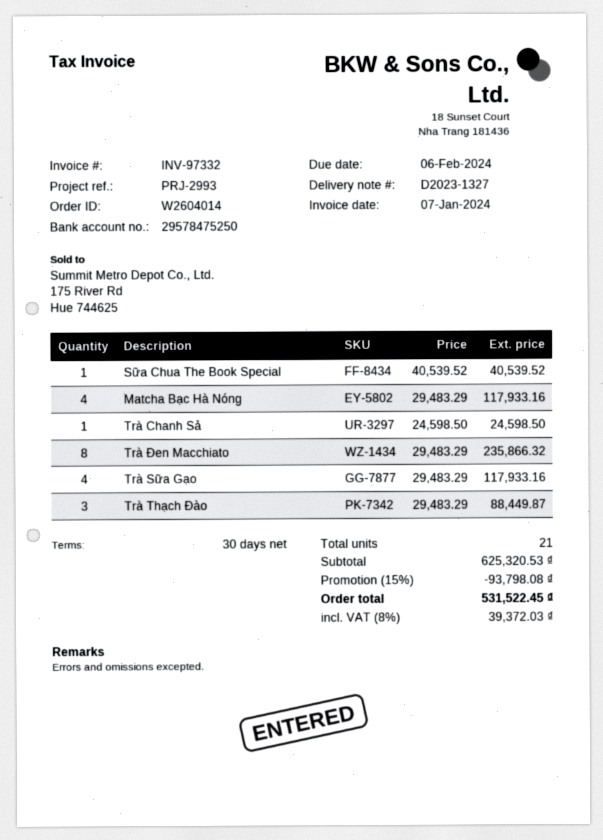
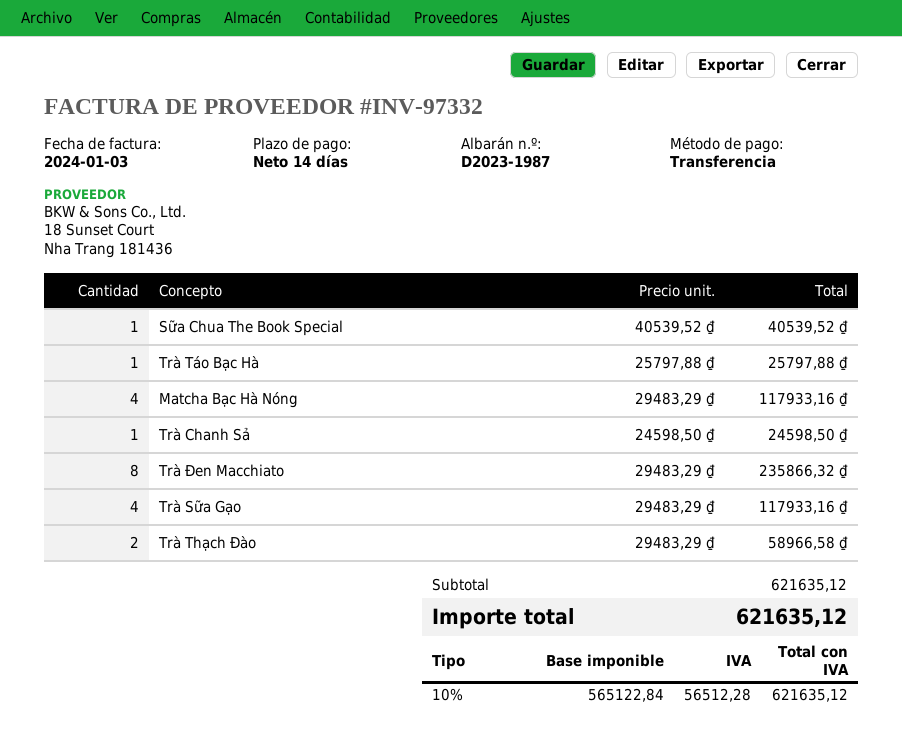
delivery note number: D2023-1327 -> D2023-1987
invoice date: 2024-01-07 -> 2024-01-03
payment terms: 30 days -> 14 days
Trà Thạch Đào: 3 x 29483.29 = 88449.87 -> 2 x 29483.29 = 58966.58
Trà Táo Bạc Hà: none -> 1 x 25797.88 = 25797.88
subtotal: 625320.53 -> 621635.12
discount: 15% = 93798.08 -> none
tax: 8% = 39372.03 -> 10% = 56512.28
total: 531522.45 -> 621635.12

